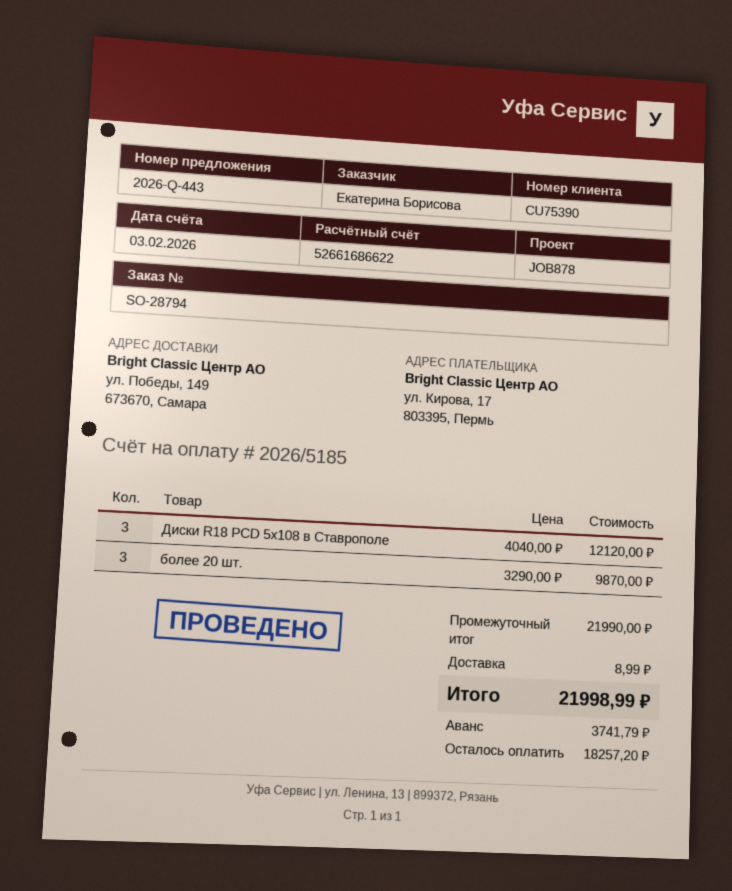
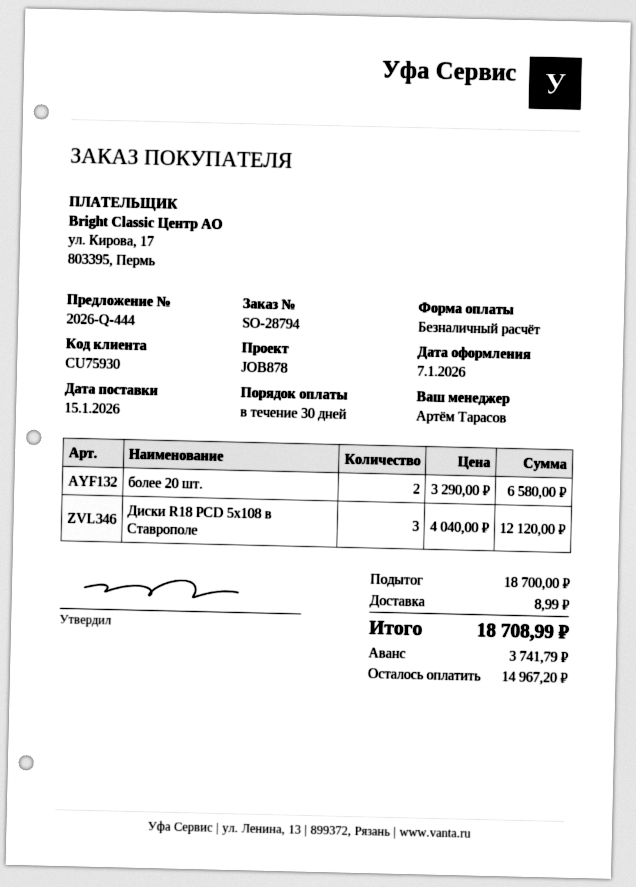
quote number: 2026-Q-443 -> 2026-Q-444
customer number: CU75390 -> CU75930
более 20 шт.: 3 x 3290.00 = 9870.00 -> 2 x 3290.00 = 6580.00
subtotal: 21990.00 -> 18700.00
total: 21998.99 -> 18708.99
balance: 18257.20 -> 14967.20

